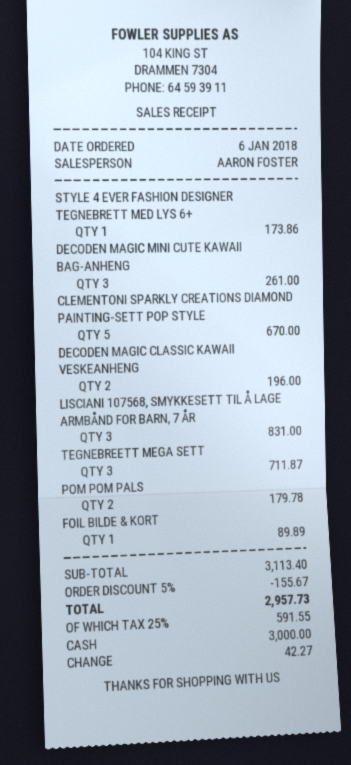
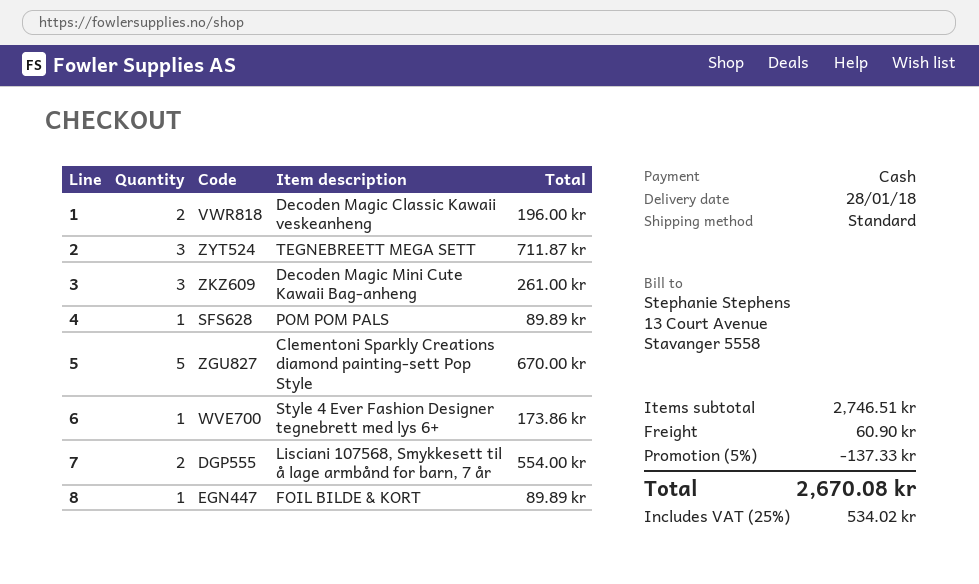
LISCIANI 107568, SMYKKESETT TIL Å LAGE ARMBÅND FOR BARN, 7 ÅR: 3 for 831.00 -> 2 for 554.00
POM POM PALS: 2 for 179.78 -> 1 for 89.89
subtotal: 3113.40 -> 2746.51
discount: 5% = 155.67 -> 5% = 137.33
shipping: none -> 60.90
tax: 25% = 591.55 -> 25% = 534.02
total: 2957.73 -> 2670.08

